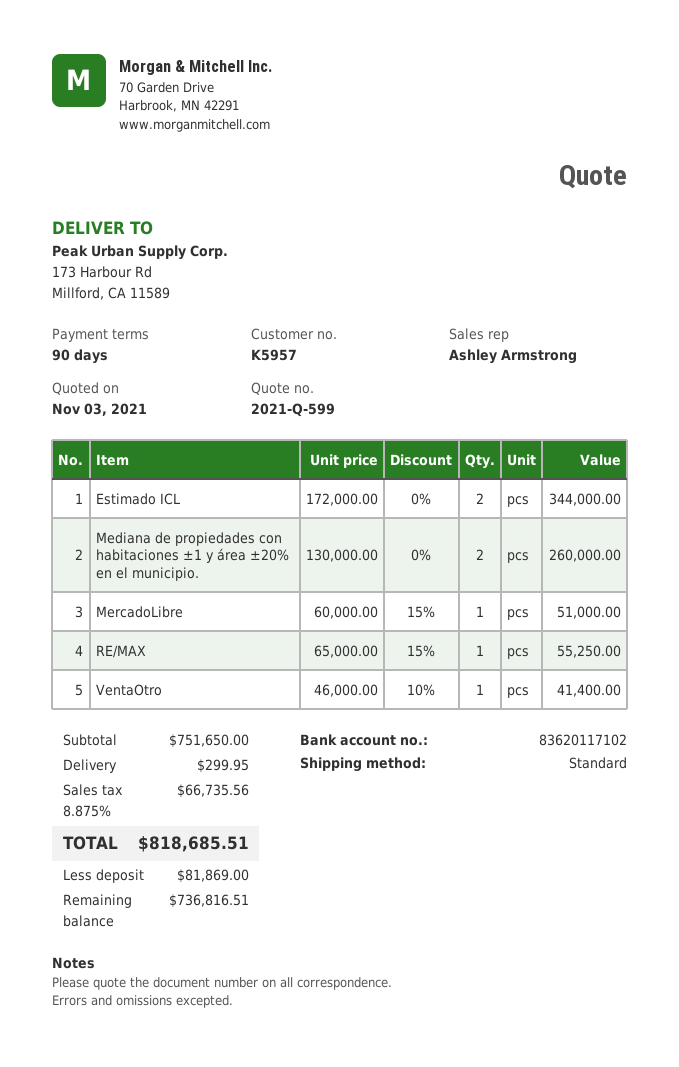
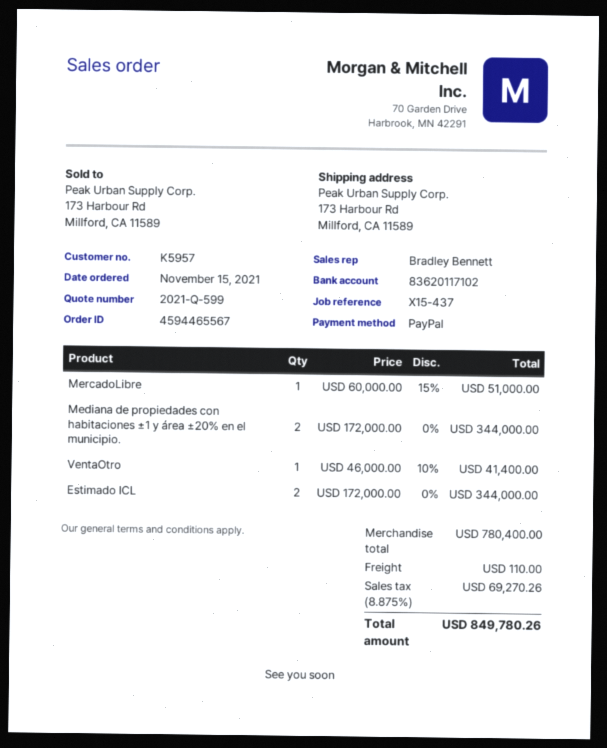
sales rep: Ashley Armstrong -> Bradley Bennett
Mediana de propiedades con habitaciones ±1 y área ±20% en el municipio.: 2 x 130000.00 = 260000.00 -> 2 x 172000.00 = 344000.00
RE/MAX: 1 x 65000.00 - 15% = 55250.00 -> none
subtotal: 751650.00 -> 780400.00
shipping: 299.95 -> 110.00
tax: 8.875% = 66735.56 -> 8.875% = 69270.26
total: 818685.51 -> 849780.26

